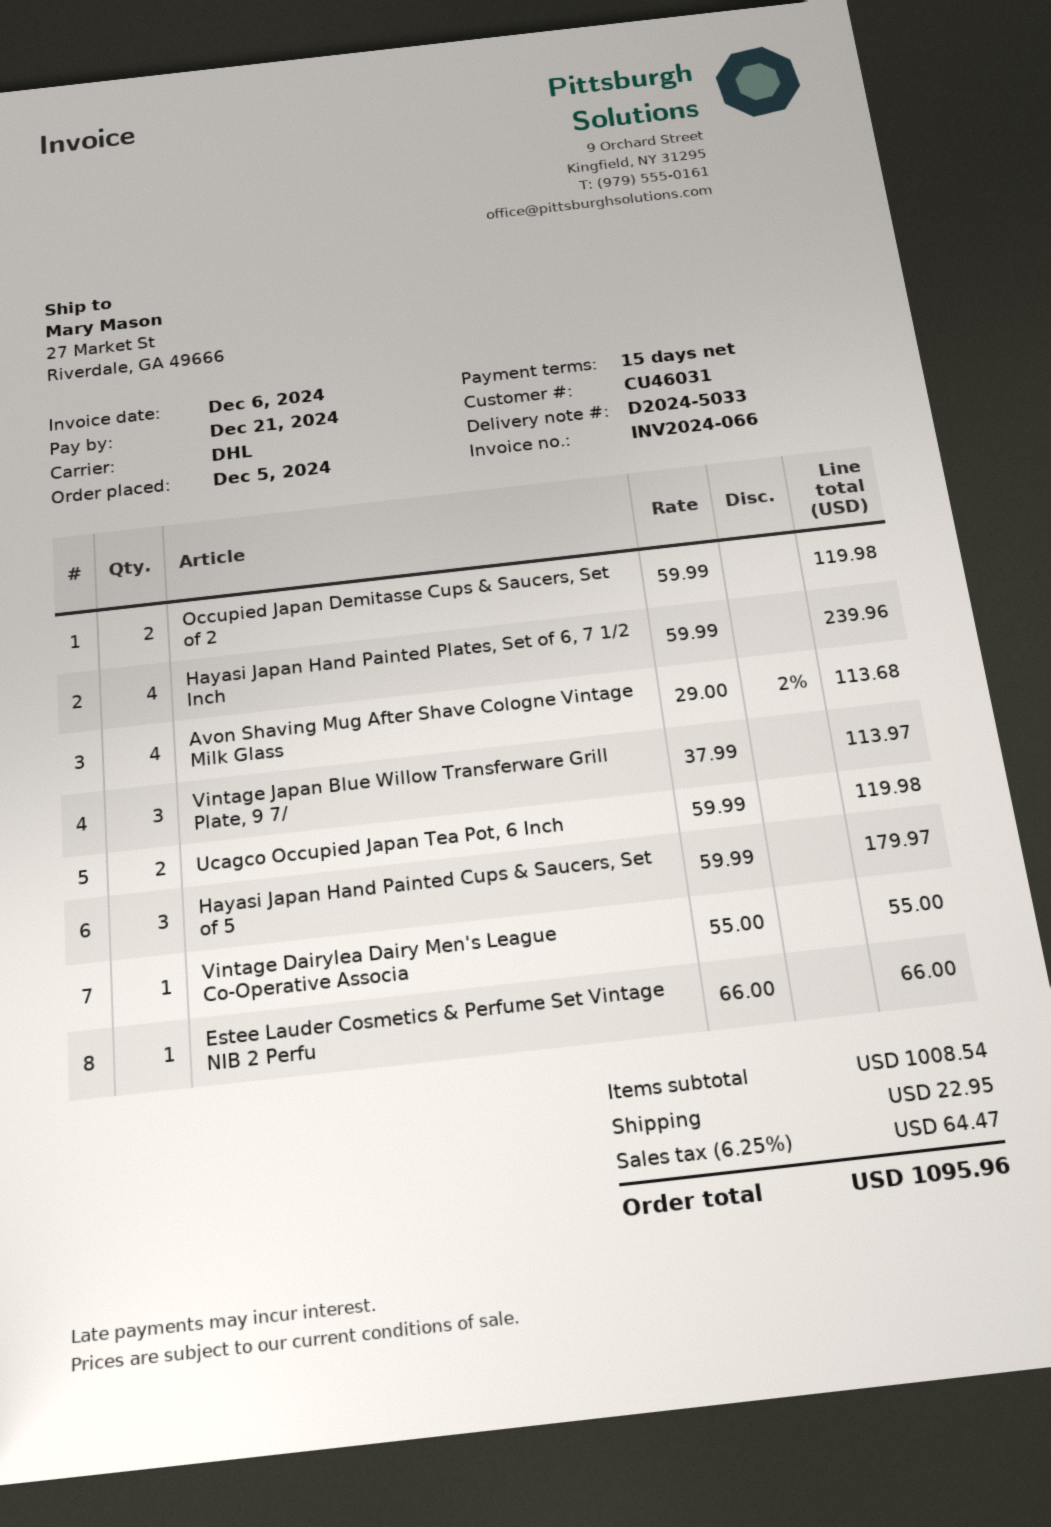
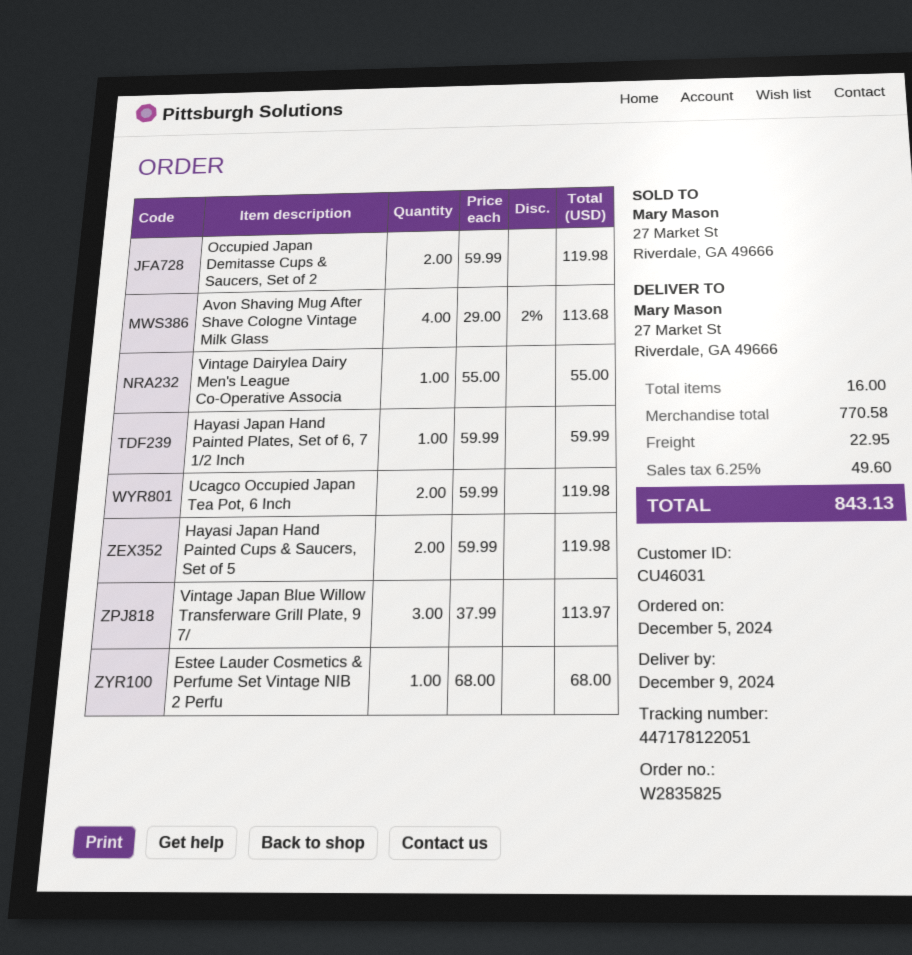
Hayasi Japan Hand Painted Plates, Set of 6, 7 1/2 Inch: 4 x 59.99 = 239.96 -> 1 x 59.99 = 59.99
Hayasi Japan Hand Painted Cups & Saucers, Set of 5: 3 x 59.99 = 179.97 -> 2 x 59.99 = 119.98
Estee Lauder Cosmetics & Perfume Set Vintage NIB 2 Perfu: 1 x 66.00 = 66.00 -> 1 x 68.00 = 68.00
subtotal: 1008.54 -> 770.58
tax: 6.25% = 64.47 -> 6.25% = 49.60
total: 1095.96 -> 843.13

